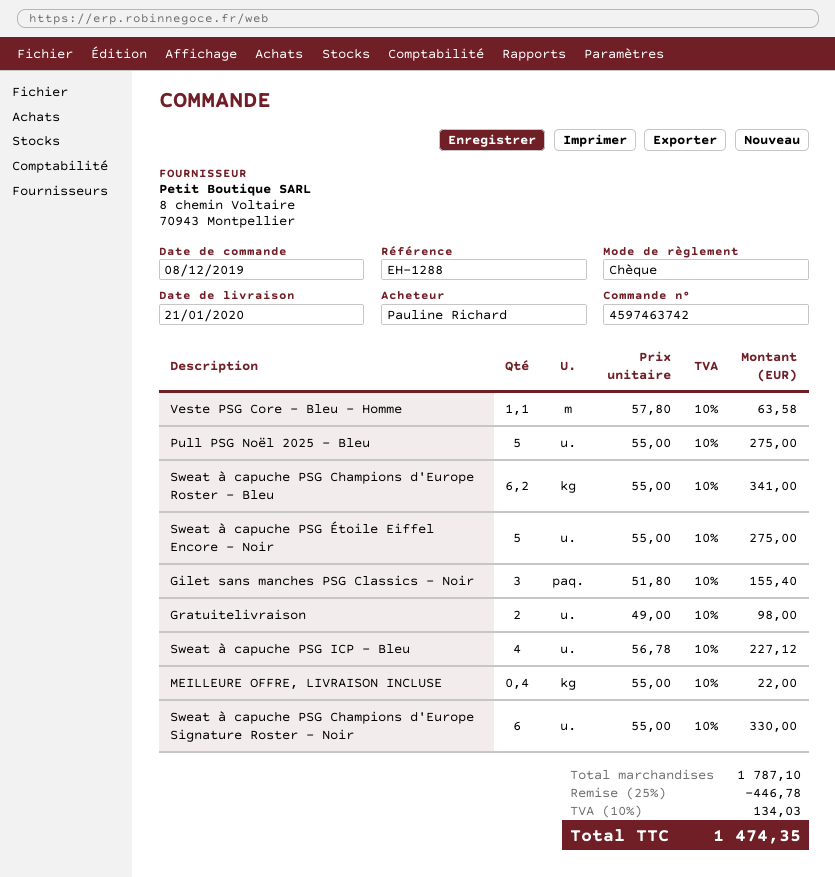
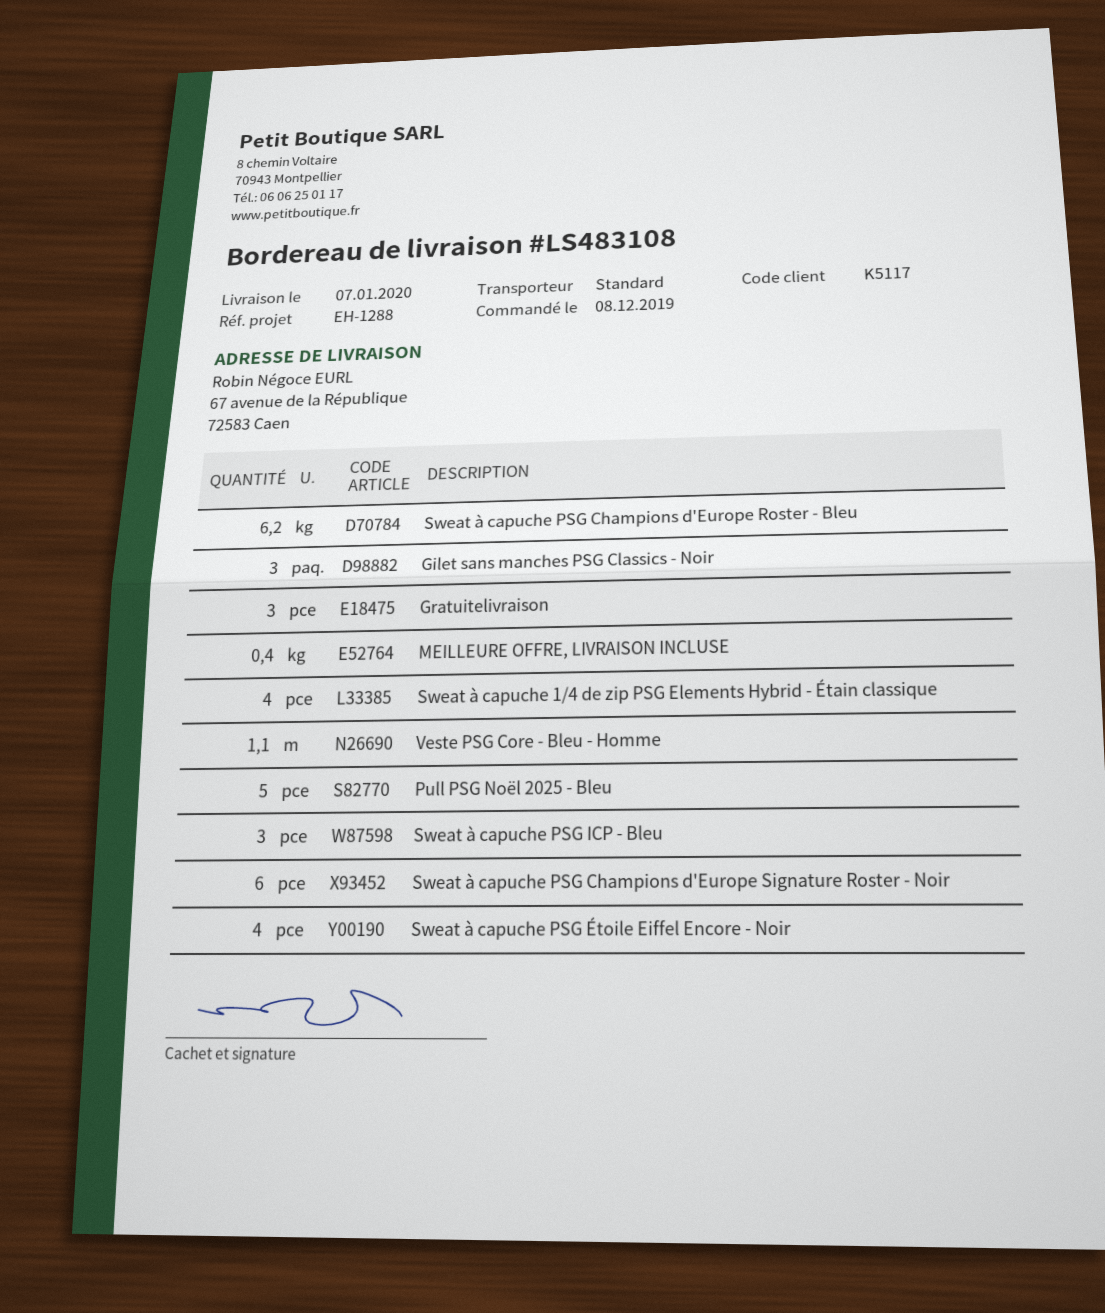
delivery date: 2020-01-21 -> 2020-01-07
Sweat à capuche PSG Étoile Eiffel Encore - Noir: 5 -> 4
Gratuitelivraison: 2 -> 3
Sweat à capuche PSG ICP - Bleu: 4 -> 3
Sweat à capuche 1/4 de zip PSG Elements Hybrid - Étain classique: none -> 4

